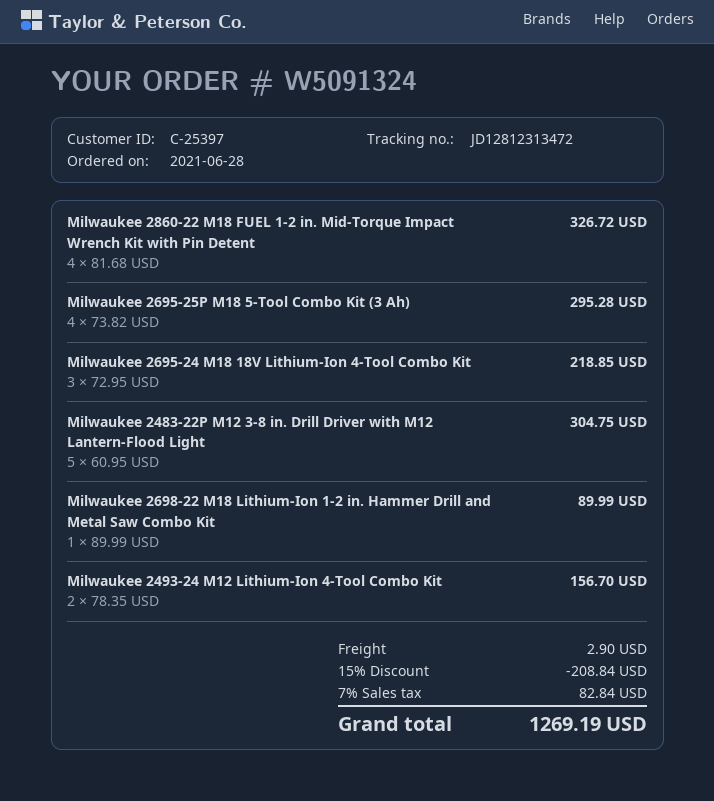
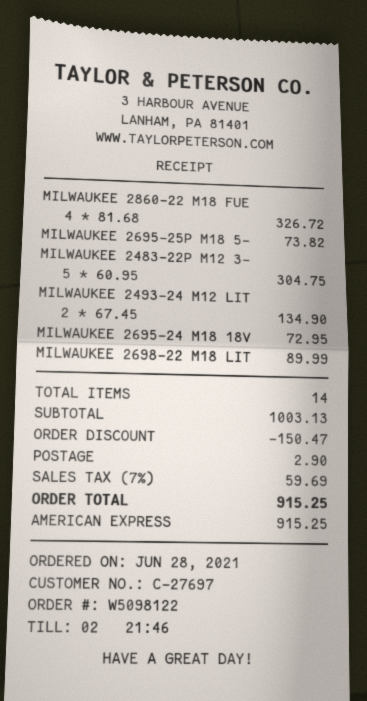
order number: W5091324 -> W5098122
customer number: C-25397 -> C-27697
Milwaukee 2695-25P M18 5-Tool Combo Kit (3 Ah): 4 x 73.82 = 295.28 -> 1 x 73.82 = 73.82
Milwaukee 2695-24 M18 18V Lithium-Ion 4-Tool Combo Kit: 3 x 72.95 = 218.85 -> 1 x 72.95 = 72.95
Milwaukee 2493-24 M12 Lithium-Ion 4-Tool Combo Kit: 2 x 78.35 = 156.70 -> 2 x 67.45 = 134.90
discount: 208.84 -> 150.47
tax: 7% = 82.84 -> 7% = 59.69
total: 1269.19 -> 915.25

